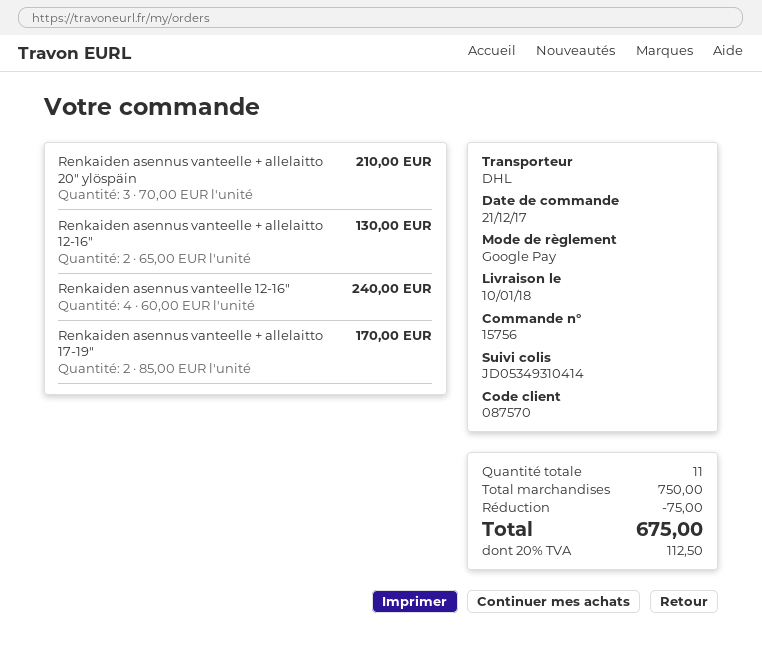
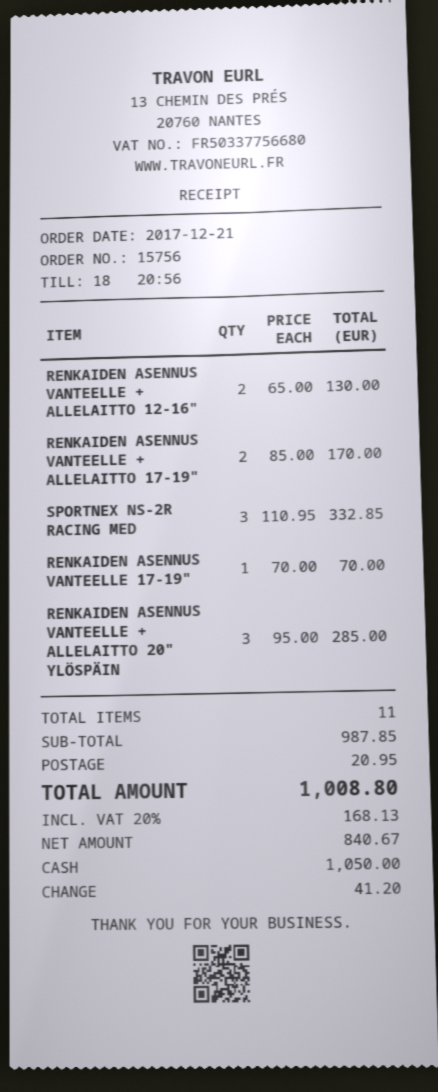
payment method: Google Pay -> cash
Renkaiden asennus vanteelle + allelaitto 20" ylöspäin: 3 x 70.00 = 210.00 -> 3 x 95.00 = 285.00
Renkaiden asennus vanteelle 12-16": 4 x 60.00 = 240.00 -> none
SPORTNEX NS-2R RACING MED: none -> 3 x 110.95 = 332.85
RENKAIDEN ASENNUS VANTEELLE 17-19": none -> 1 x 70.00 = 70.00
subtotal: 750.00 -> 987.85
discount: 75.00 -> none
shipping: none -> 20.95
tax: 20% = 112.50 -> 20% = 168.13
total: 675.00 -> 1008.80

